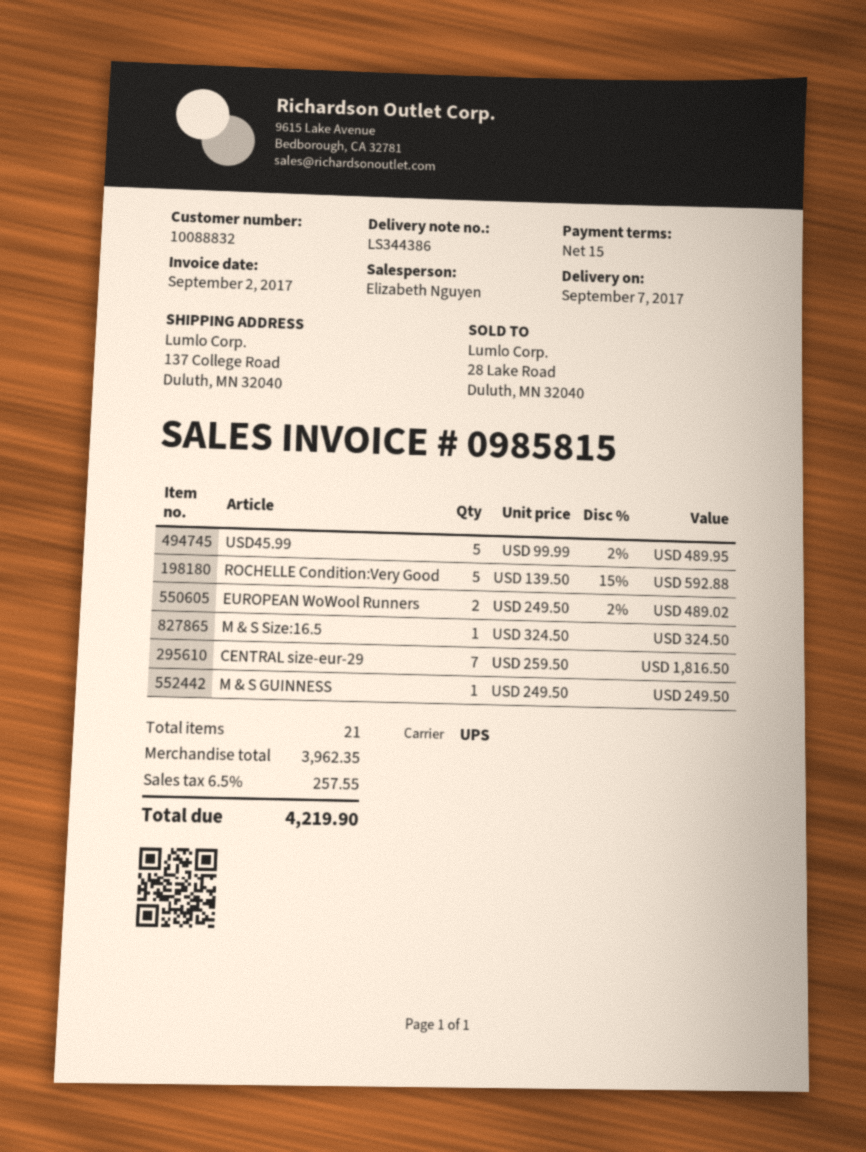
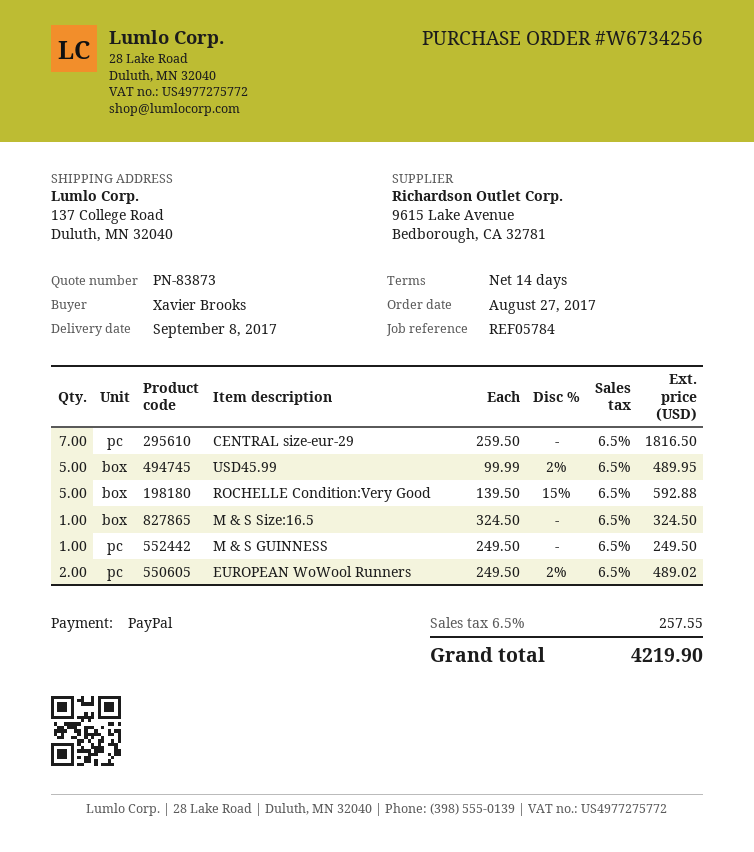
delivery date: 2017-09-07 -> 2017-09-08
payment terms: 15 days -> 14 days

